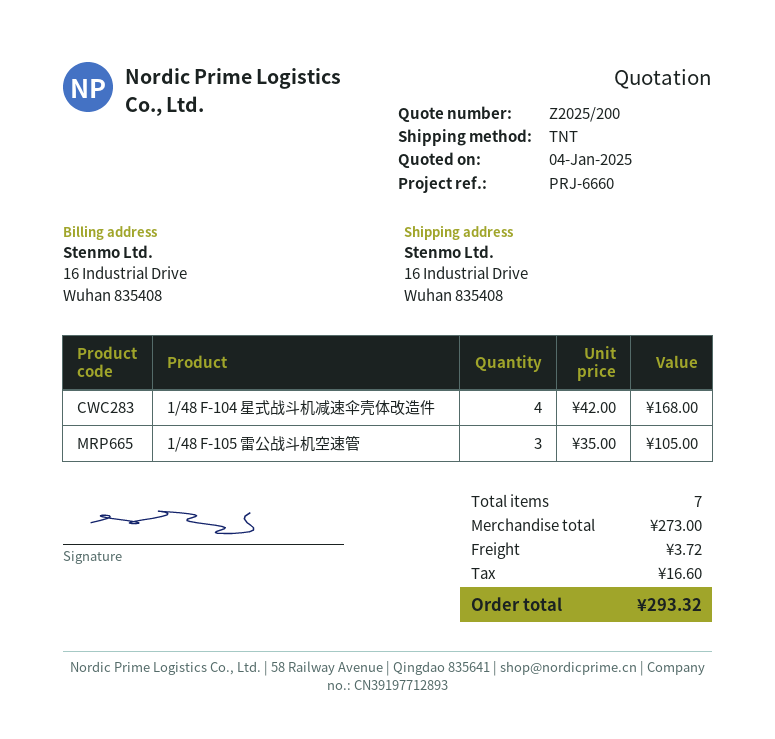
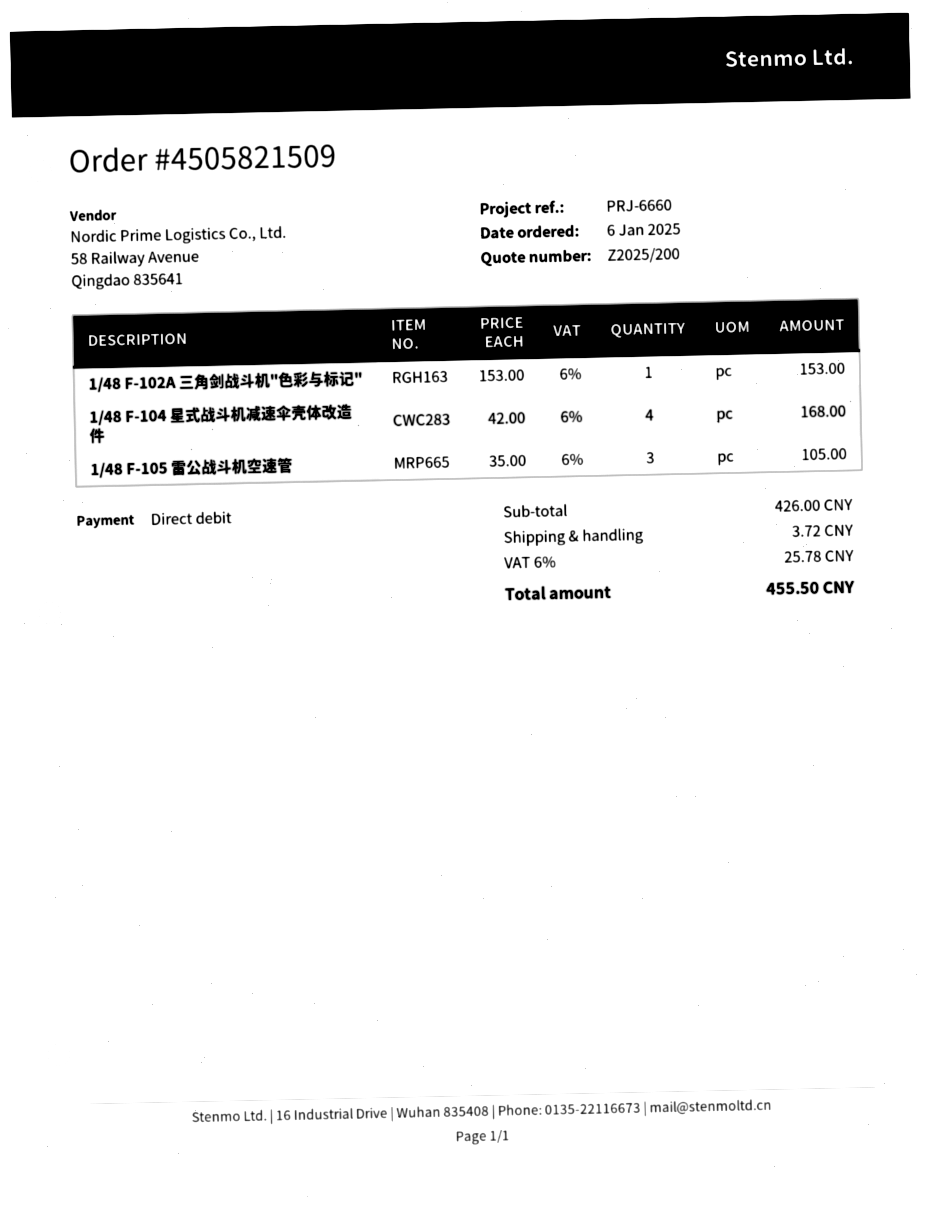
1/48 F-102A 三角剑战斗机"色彩与标记": none -> 1 x 153.00 = 153.00
subtotal: 273.00 -> 426.00
tax: 16.60 -> 25.78
total: 293.32 -> 455.50

